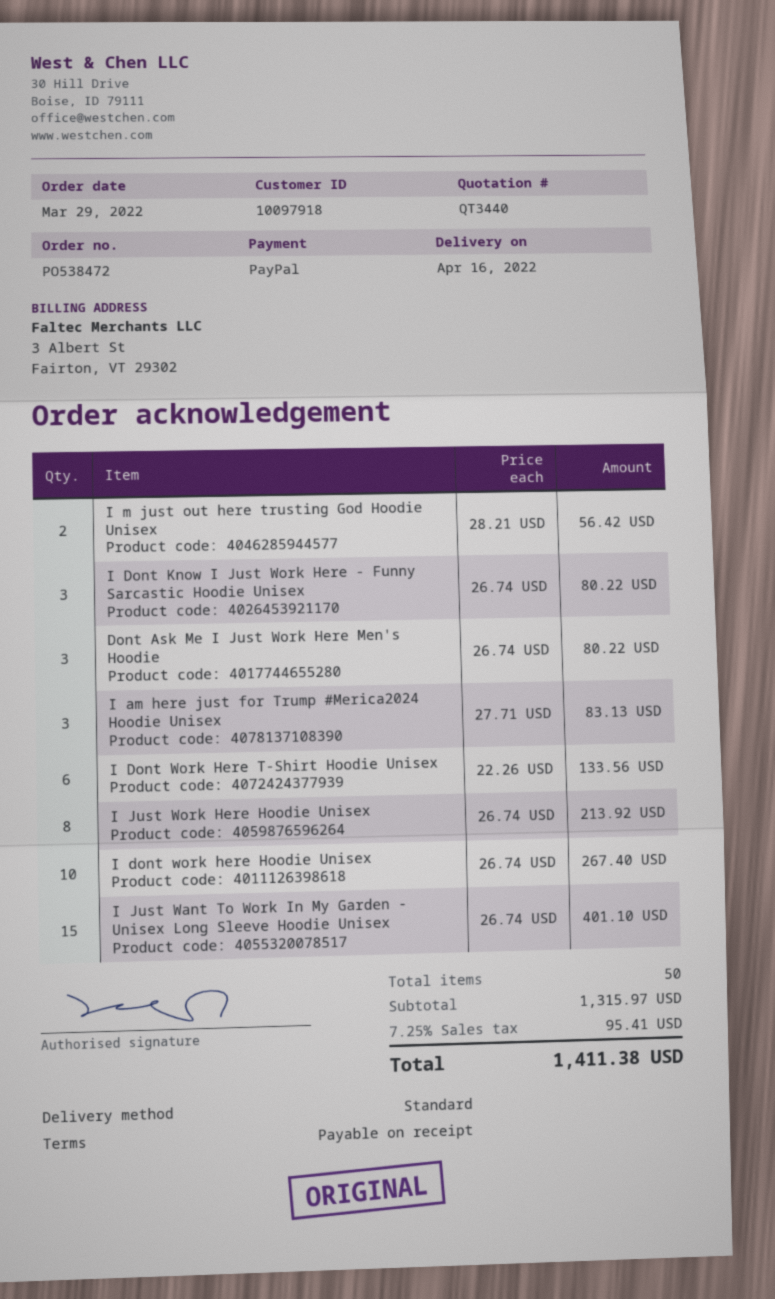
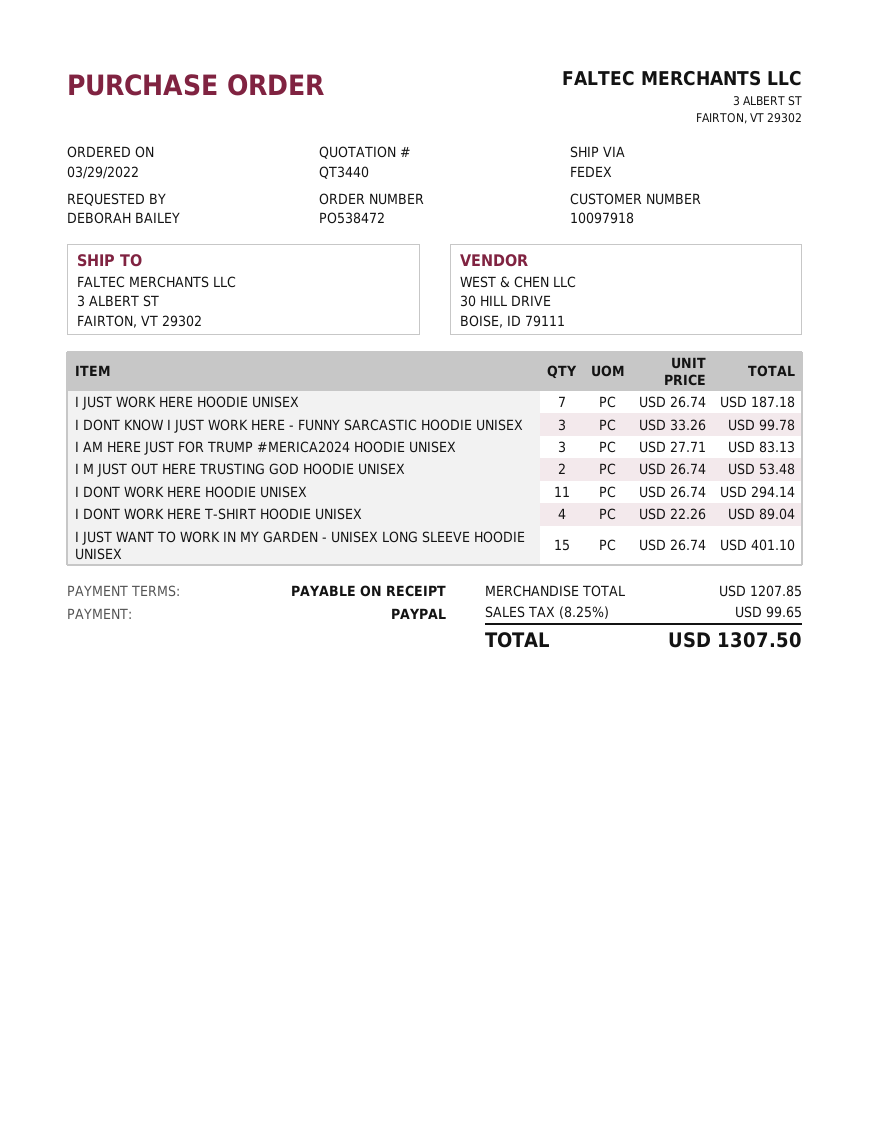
shipping method: standard -> FedEx
I m just out here trusting God Hoodie Unisex: 2 x 28.21 = 56.42 -> 2 x 26.74 = 53.48
I Dont Know I Just Work Here - Funny Sarcastic Hoodie Unisex: 3 x 26.74 = 80.22 -> 3 x 33.26 = 99.78
Dont Ask Me I Just Work Here Men's Hoodie: 3 x 26.74 = 80.22 -> none
I Dont Work Here T-Shirt Hoodie Unisex: 6 x 22.26 = 133.56 -> 4 x 22.26 = 89.04
I Just Work Here Hoodie Unisex: 8 x 26.74 = 213.92 -> 7 x 26.74 = 187.18
I dont work here Hoodie Unisex: 10 x 26.74 = 267.40 -> 11 x 26.74 = 294.14
subtotal: 1315.97 -> 1207.85
tax: 7.25% = 95.41 -> 8.25% = 99.65
total: 1411.38 -> 1307.50

